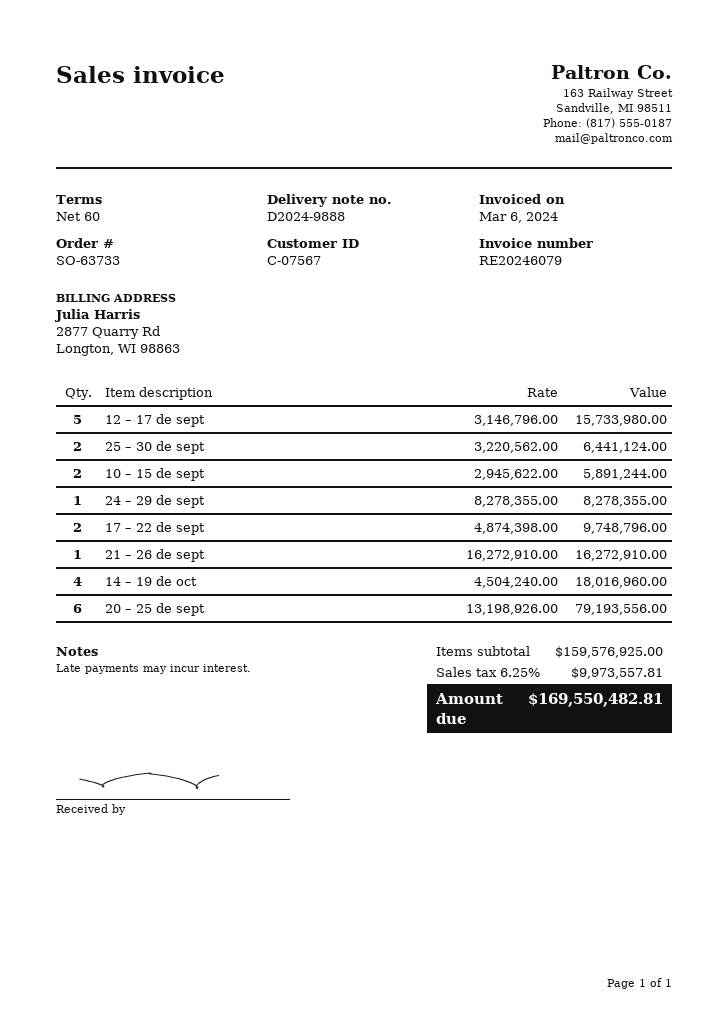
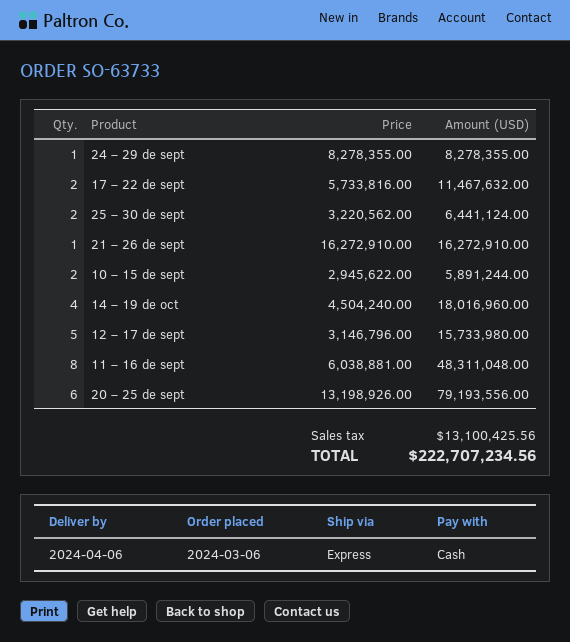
17 – 22 de sept: 2 x 4874398.00 = 9748796.00 -> 2 x 5733816.00 = 11467632.00
11 – 16 de sept: none -> 8 x 6038881.00 = 48311048.00
tax: 9973557.81 -> 13100425.56
total: 169550482.81 -> 222707234.56

